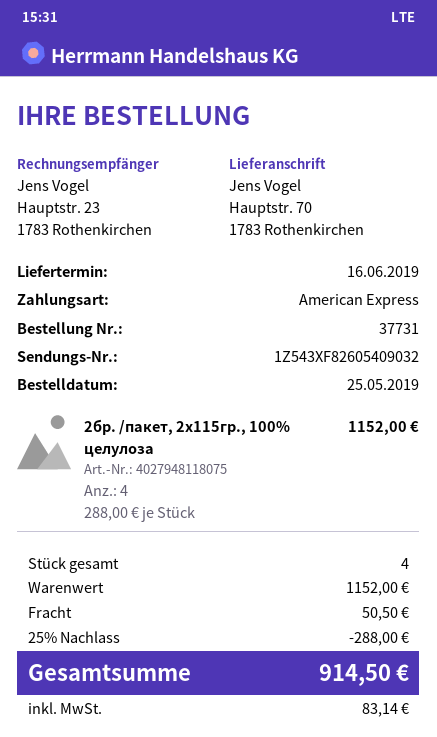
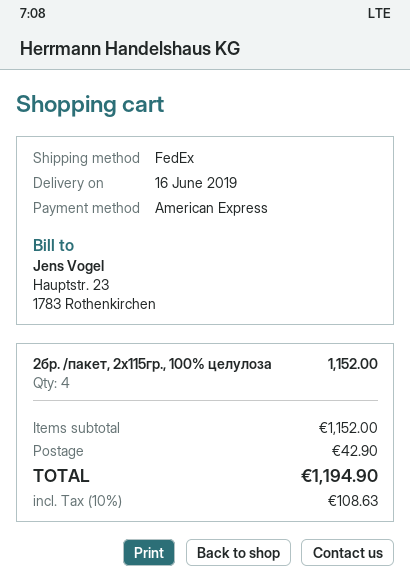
discount: 25% = 288.00 -> none
shipping: 50.50 -> 42.90
tax: 83.14 -> 108.63
total: 914.50 -> 1194.90

